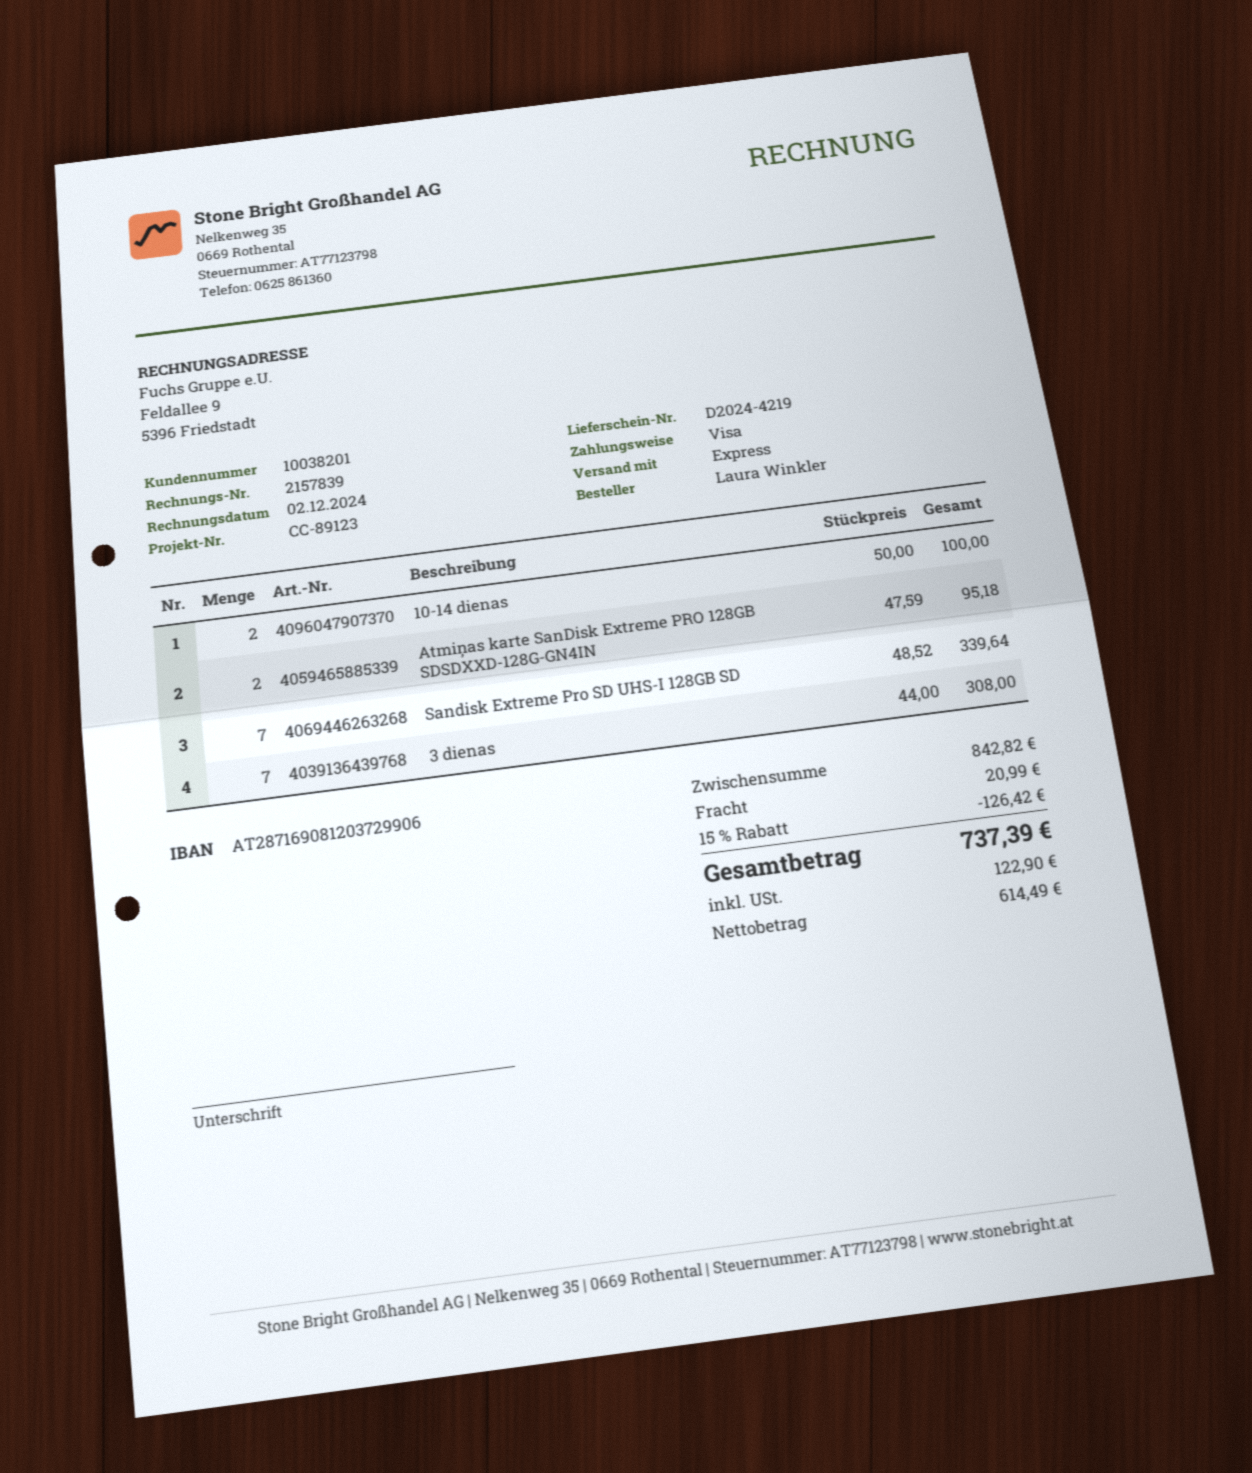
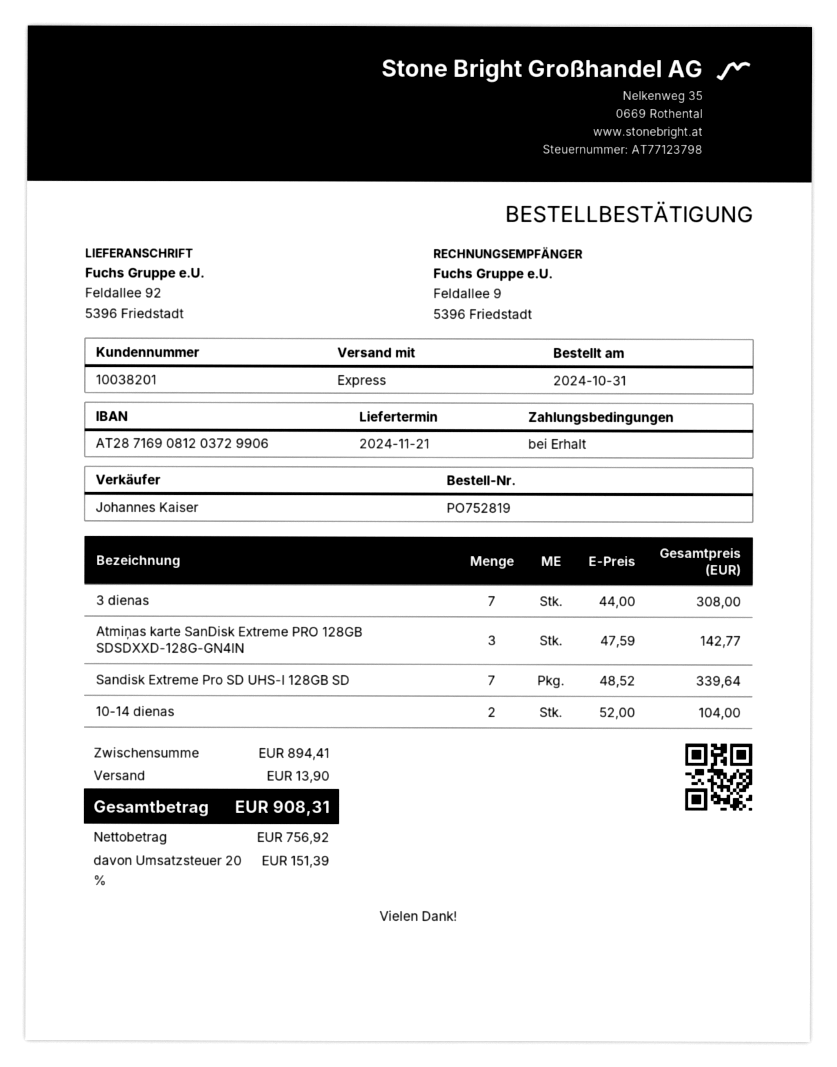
10-14 dienas: 2 x 50.00 = 100.00 -> 2 x 52.00 = 104.00
Atmiņas karte SanDisk Extreme PRO 128GB SDSDXXD-128G-GN4IN: 2 x 47.59 = 95.18 -> 3 x 47.59 = 142.77
subtotal: 842.82 -> 894.41
discount: 15% = 126.42 -> none
shipping: 20.99 -> 13.90
net: 614.49 -> 756.92
tax: 122.90 -> 151.39
total: 737.39 -> 908.31

